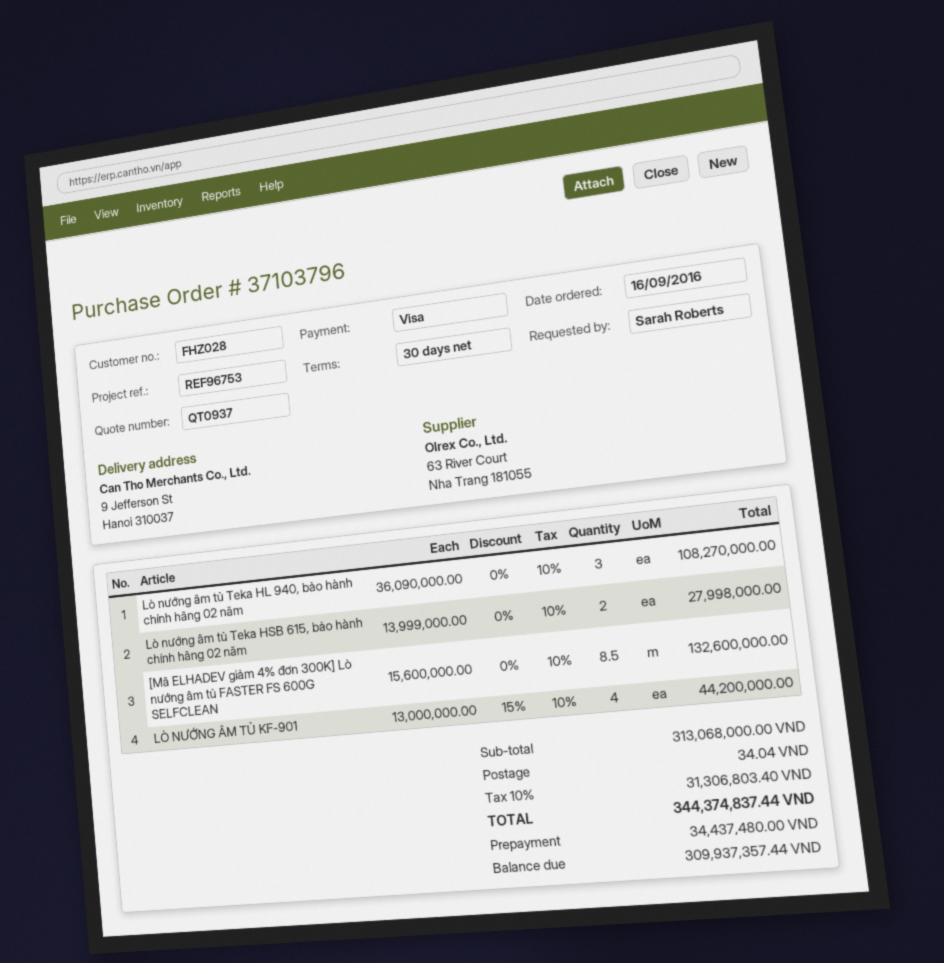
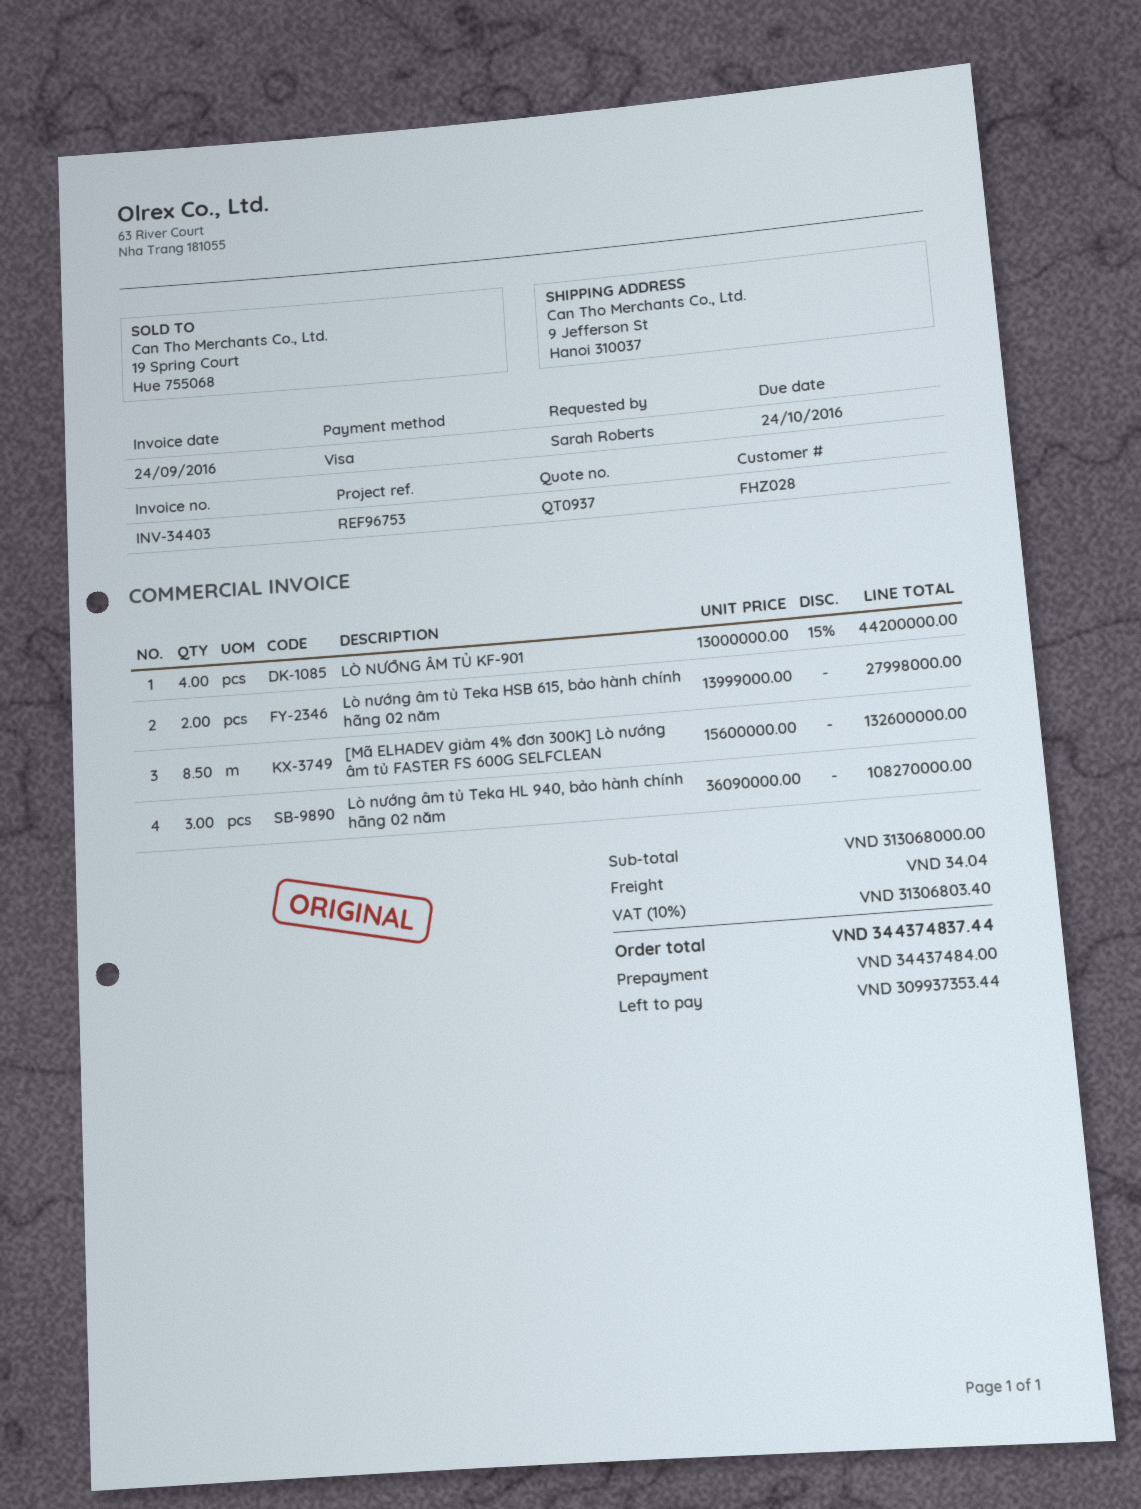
deposit: 34437480.00 -> 34437484.00
balance: 309937357.44 -> 309937353.44

